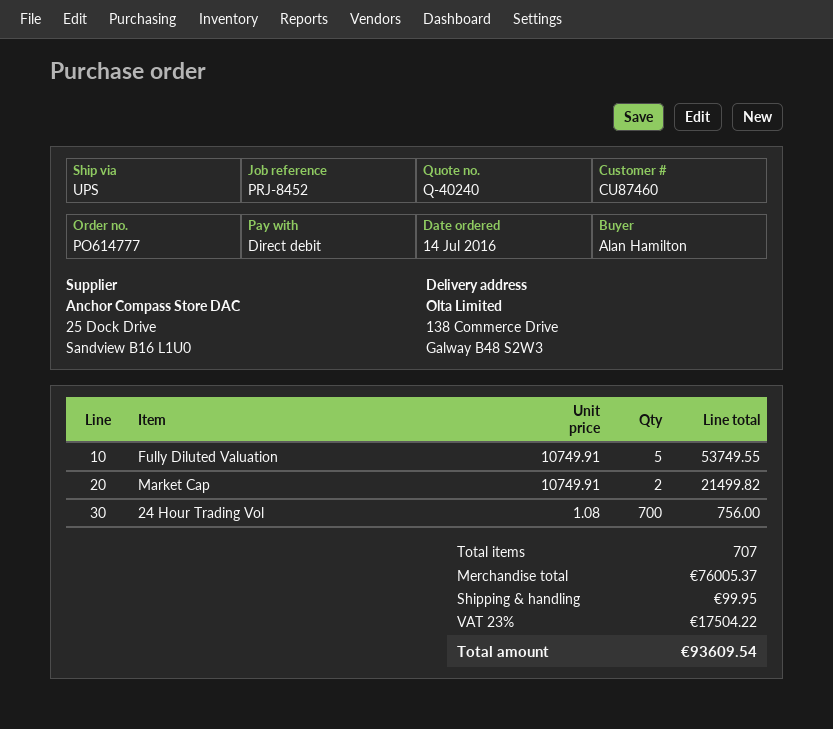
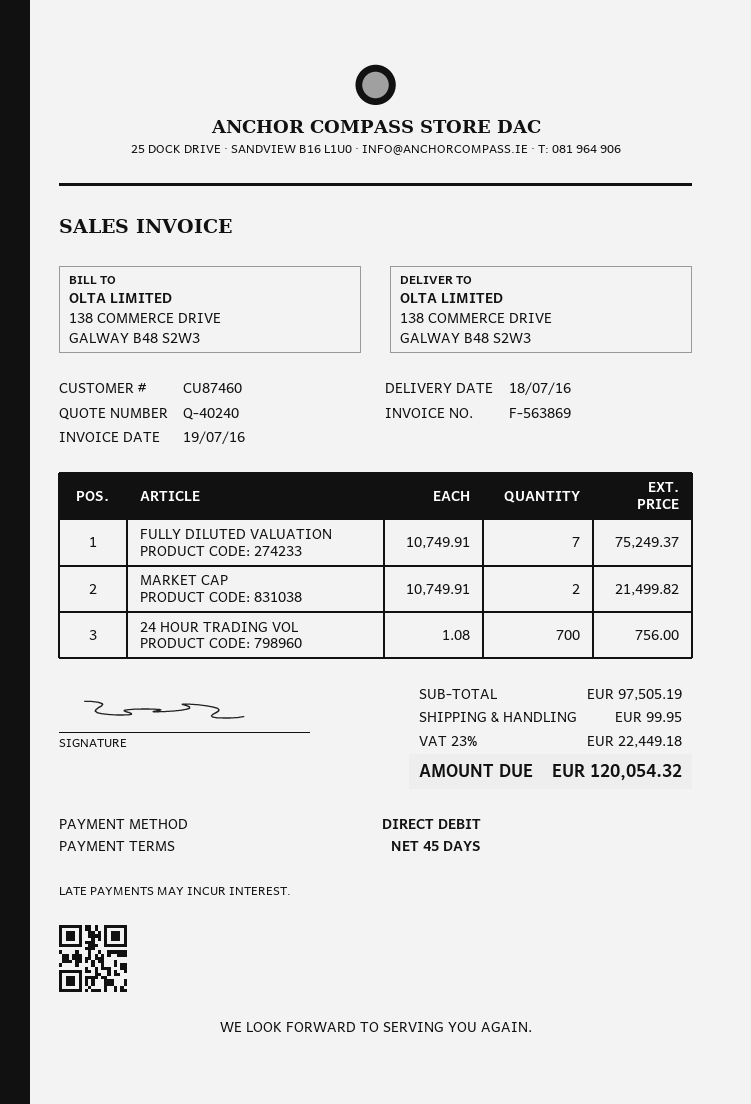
Fully Diluted Valuation: 5 x 10749.91 = 53749.55 -> 7 x 10749.91 = 75249.37
subtotal: 76005.37 -> 97505.19
tax: 23% = 17504.22 -> 23% = 22449.18
total: 93609.54 -> 120054.32

